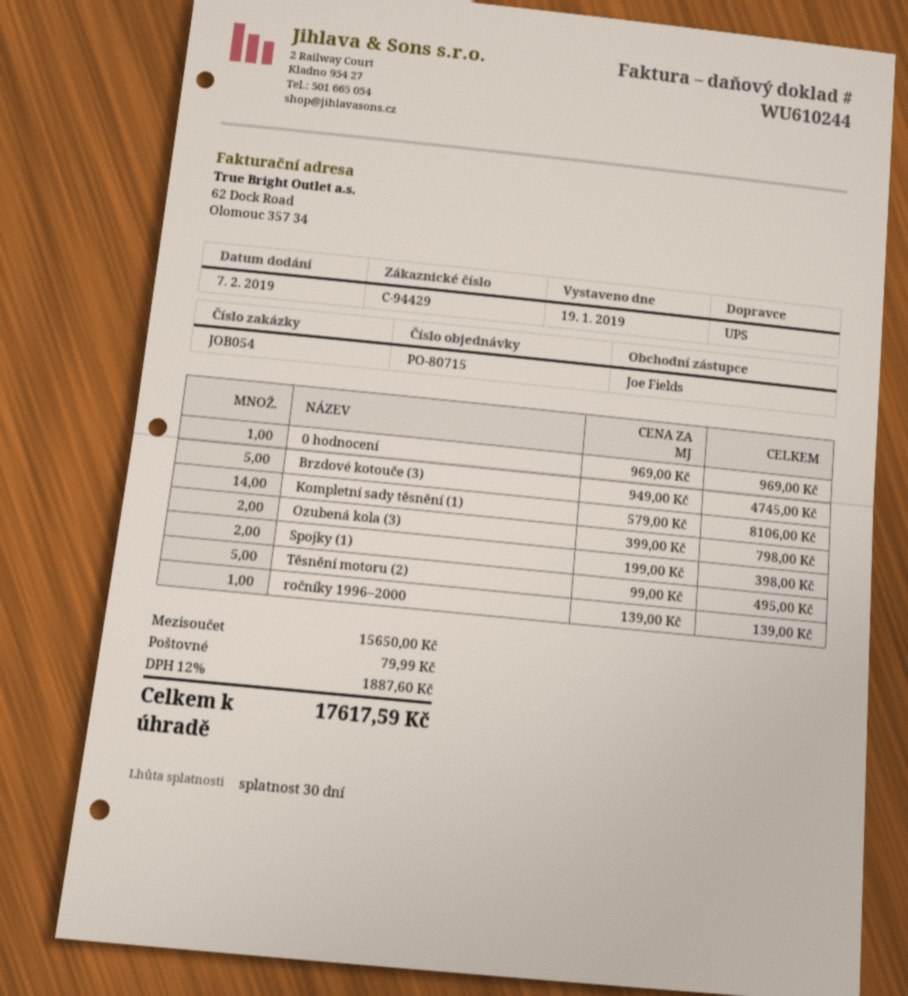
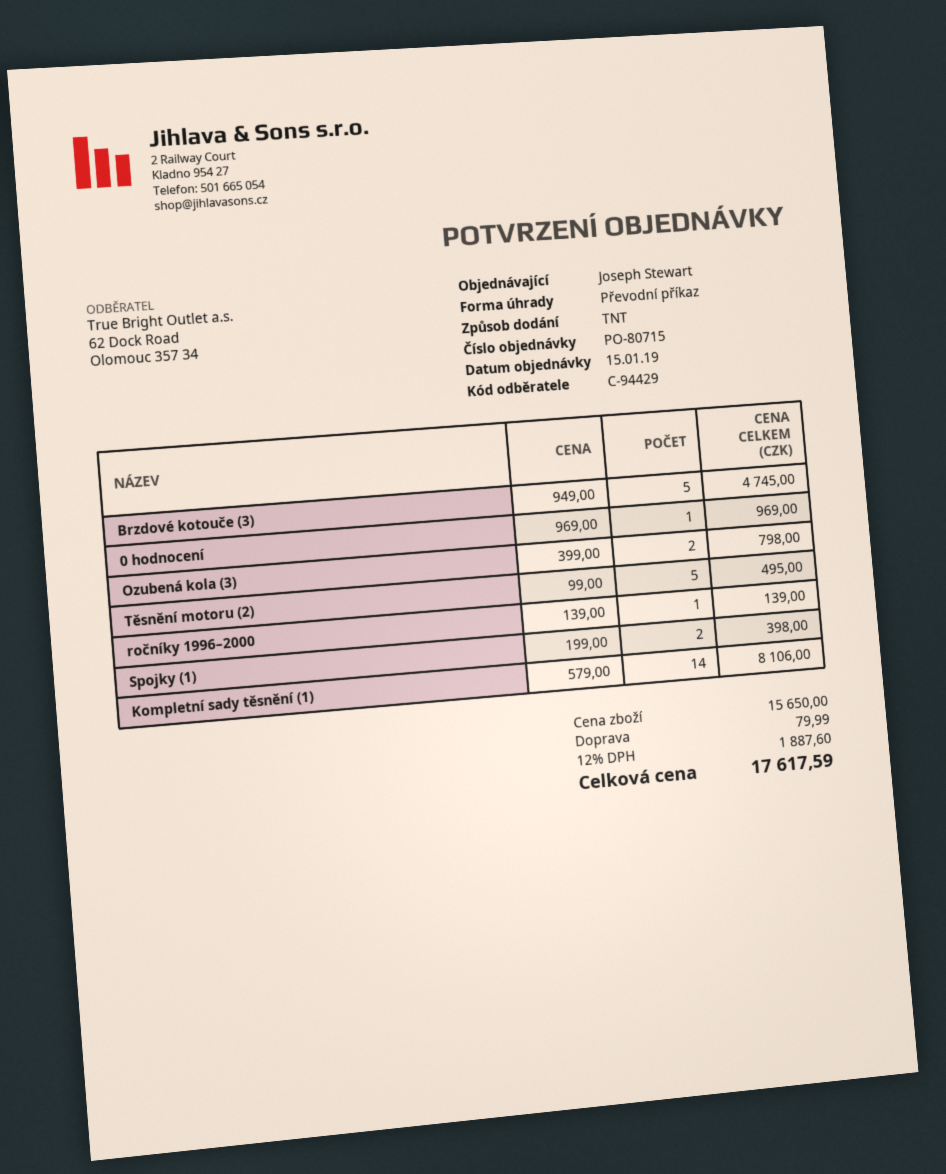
shipping method: UPS -> TNT

